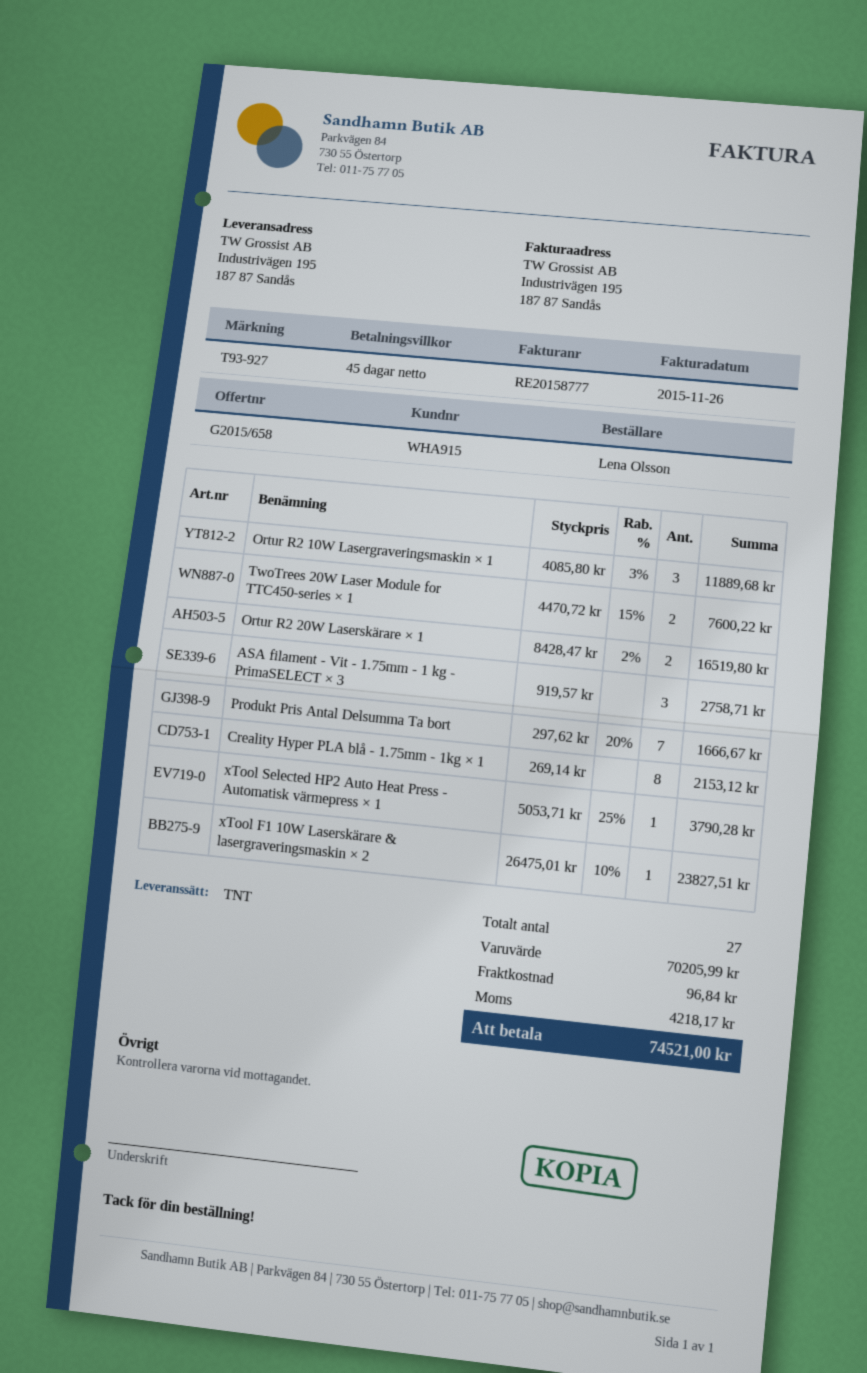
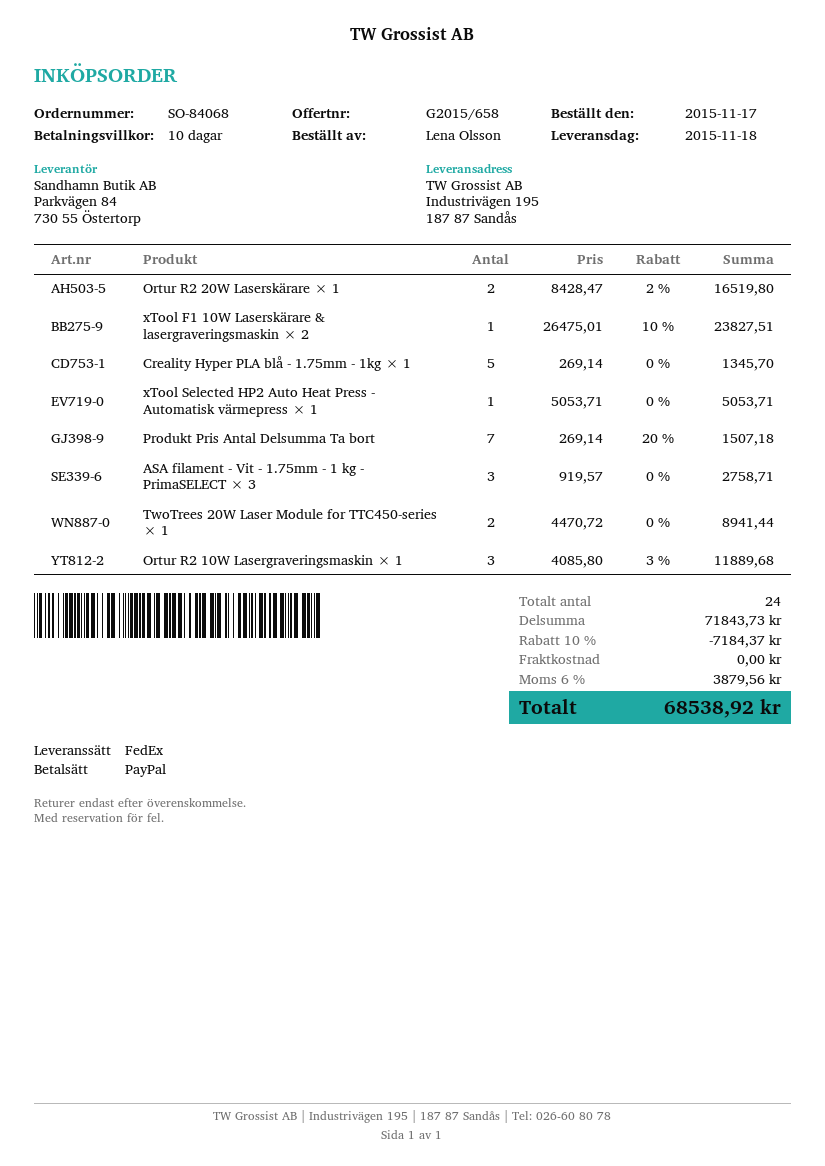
payment terms: 45 days -> 10 days
shipping method: TNT -> FedEx
TwoTrees 20W Laser Module for TTC450-series × 1: 2 x 4470.72 - 15% = 7600.22 -> 2 x 4470.72 = 8941.44
Produkt Pris Antal Delsumma Ta bort: 7 x 297.62 - 20% = 1666.67 -> 7 x 269.14 - 20% = 1507.18
Creality Hyper PLA blå - 1.75mm - 1kg × 1: 8 x 269.14 = 2153.12 -> 5 x 269.14 = 1345.70
xTool Selected HP2 Auto Heat Press - Automatisk värmepress × 1: 1 x 5053.71 - 25% = 3790.28 -> 1 x 5053.71 = 5053.71
total quantity: 27 -> 24
subtotal: 70205.99 -> 71843.73
discount: none -> 10% = 7184.37
shipping: 96.84 -> 0.00
tax: 4218.17 -> 3879.56
total: 74521.00 -> 68538.92

